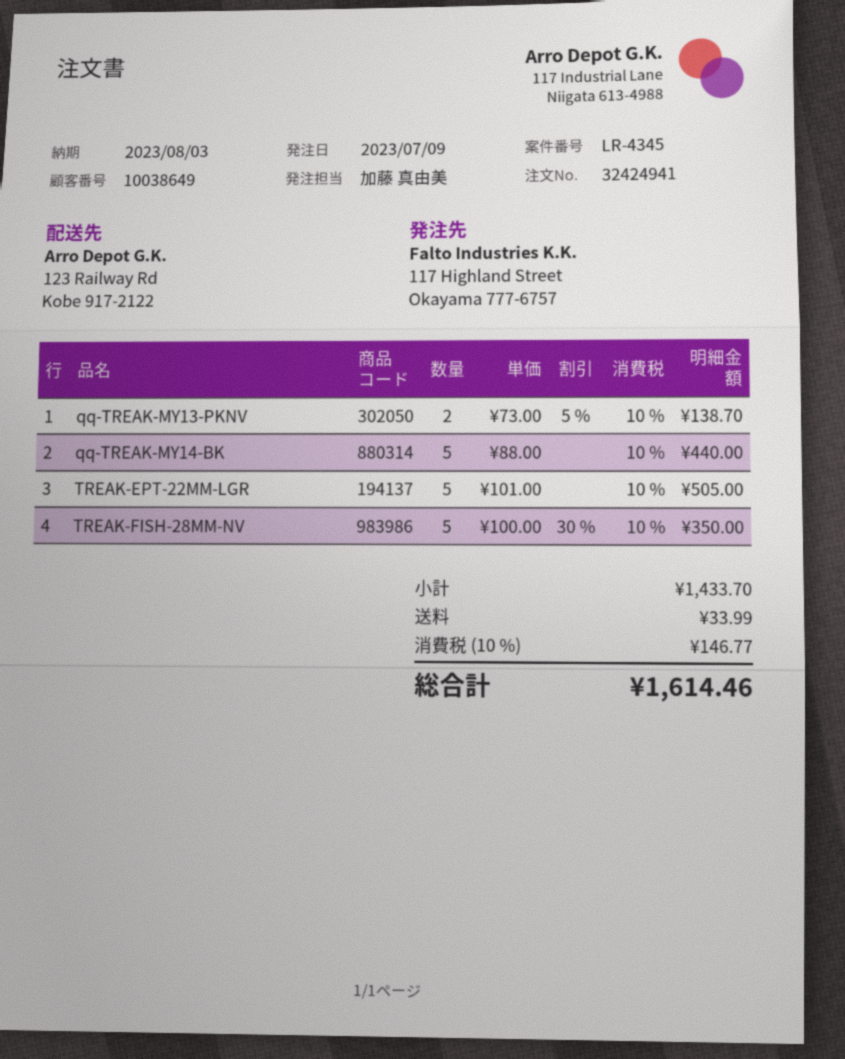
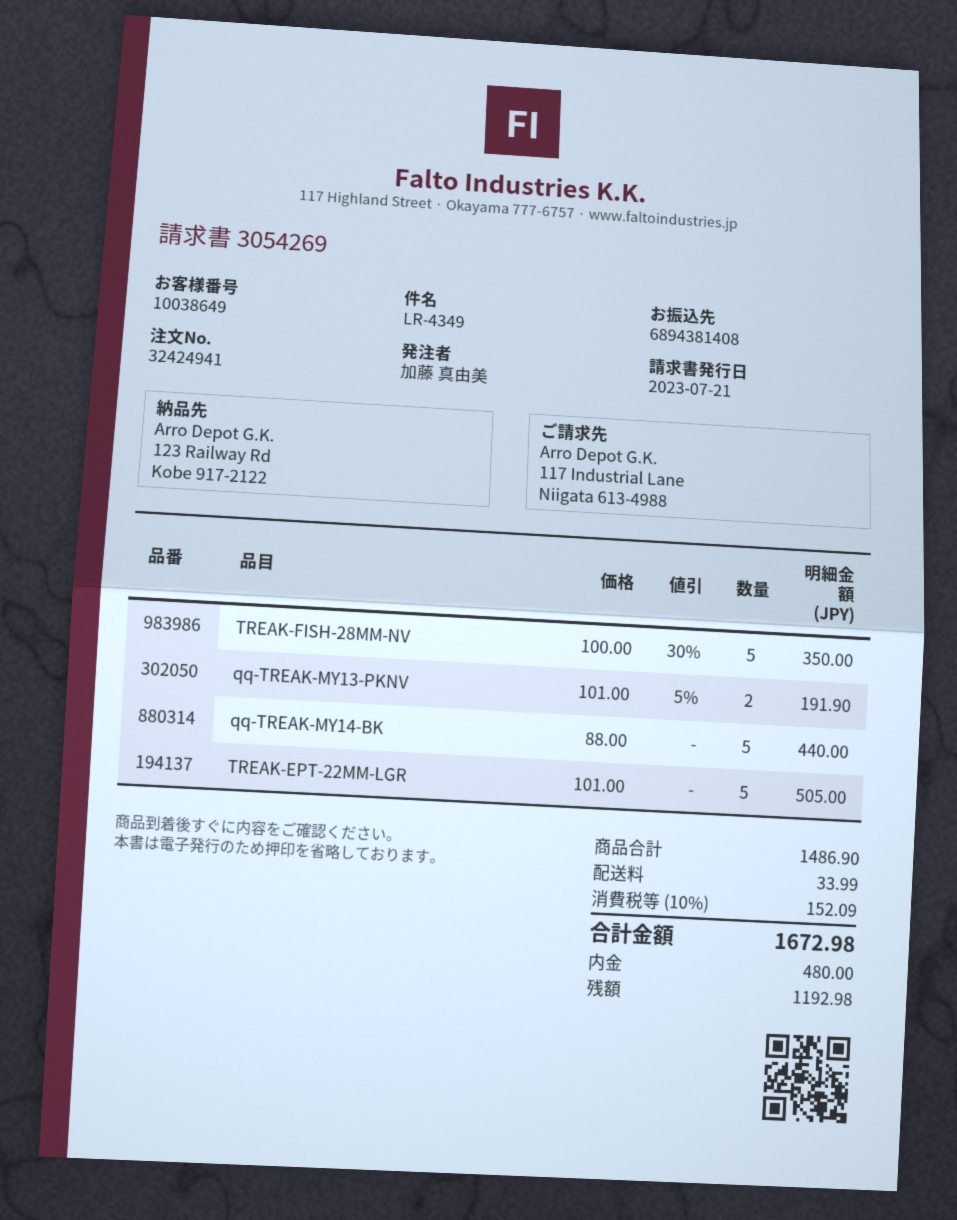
reference: LR-4345 -> LR-4349
qq-TREAK-MY13-PKNV: 2 x 73.00 - 5% = 138.70 -> 2 x 101.00 - 5% = 191.90
subtotal: 1433.70 -> 1486.90
tax: 10% = 146.77 -> 10% = 152.09
total: 1614.46 -> 1672.98

